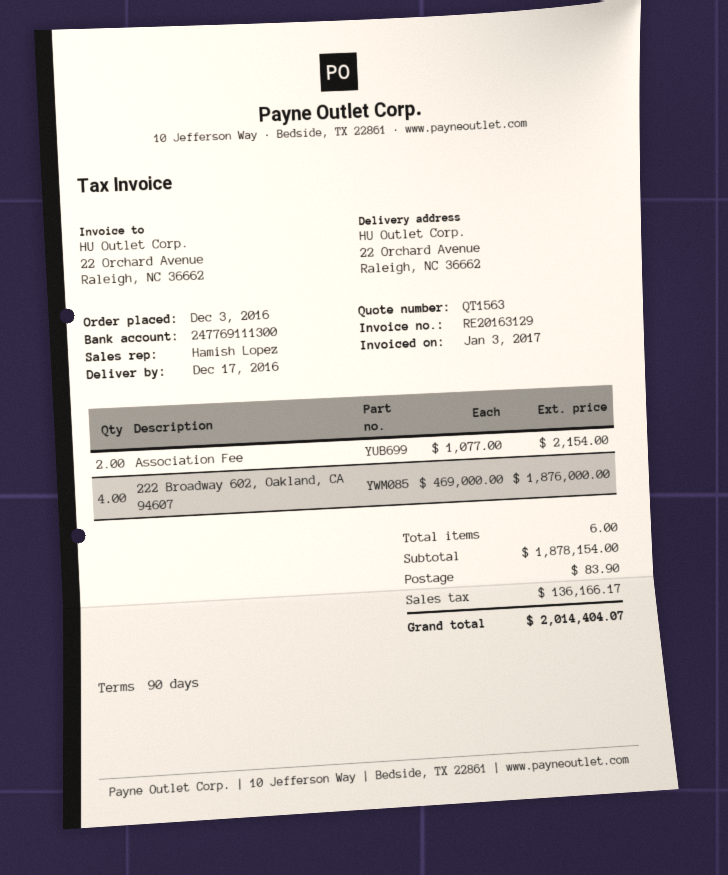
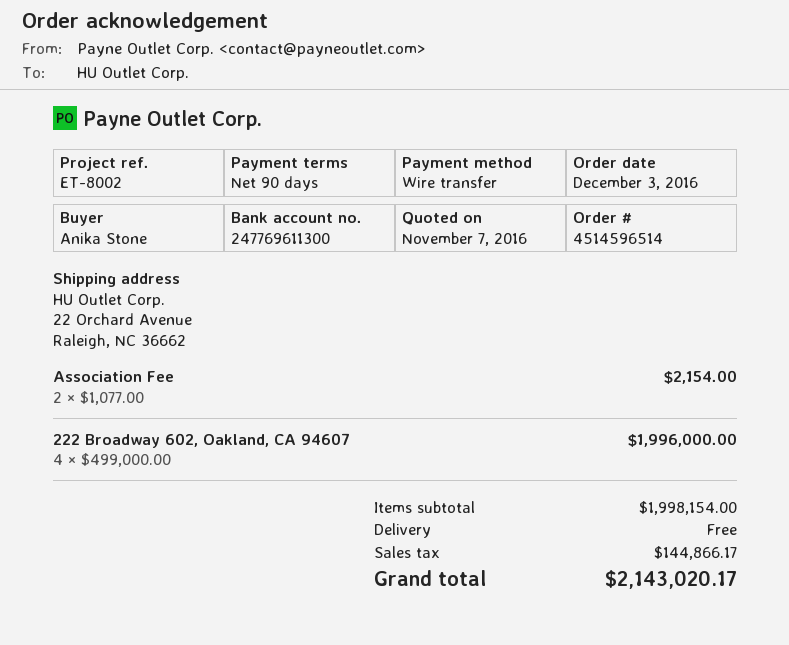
bank account: 247769111300 -> 247769611300
222 Broadway 602, Oakland, CA 94607: 4 x 469000.00 = 1876000.00 -> 4 x 499000.00 = 1996000.00
subtotal: 1878154.00 -> 1998154.00
shipping: 83.90 -> 0.00
tax: 136166.17 -> 144866.17
total: 2014404.07 -> 2143020.17

